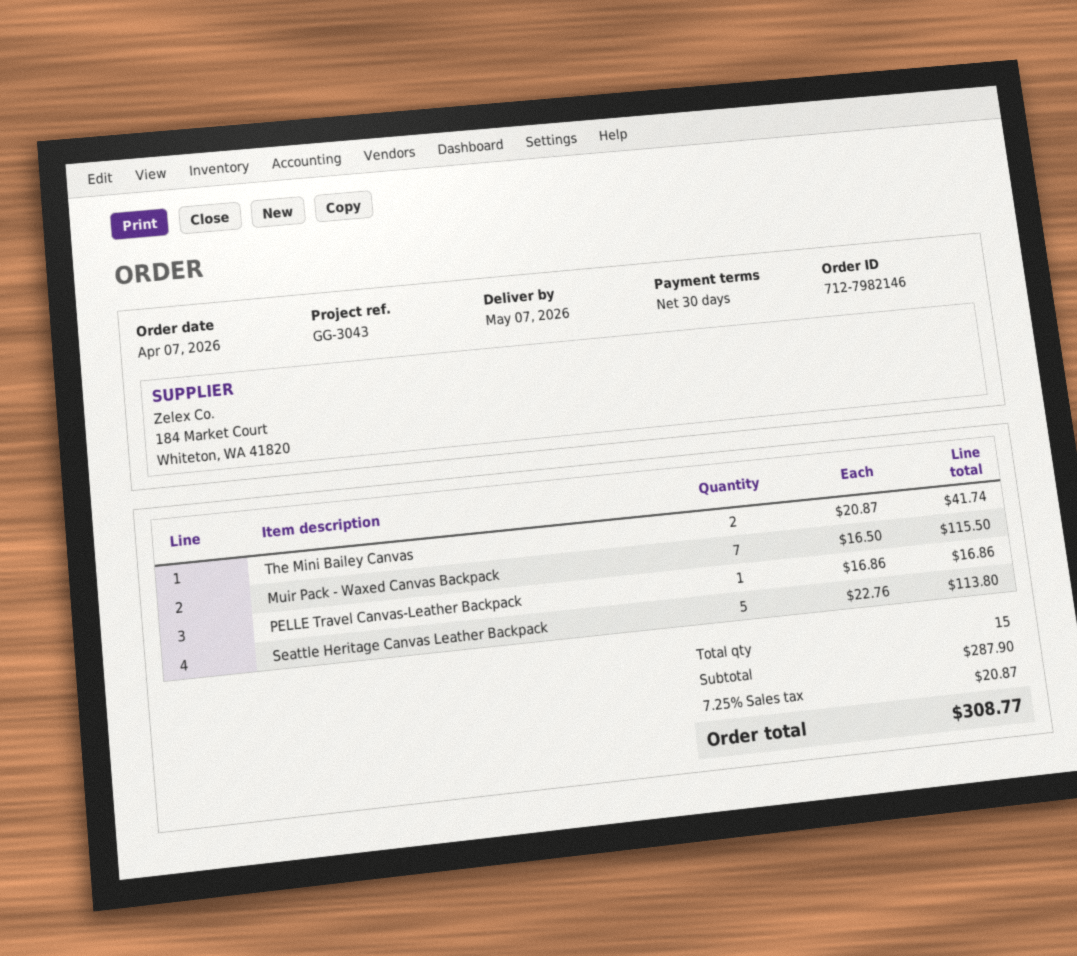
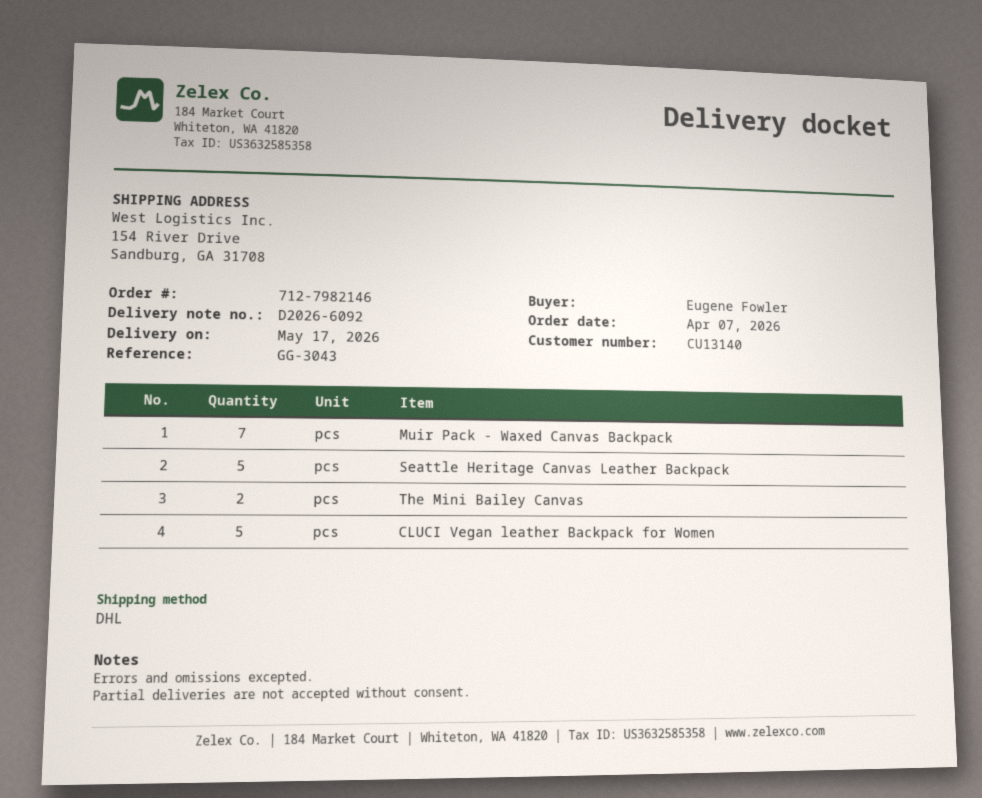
delivery date: 2026-05-07 -> 2026-05-17
PELLE Travel Canvas-Leather Backpack: 1 -> none
CLUCI Vegan leather Backpack for Women: none -> 5

